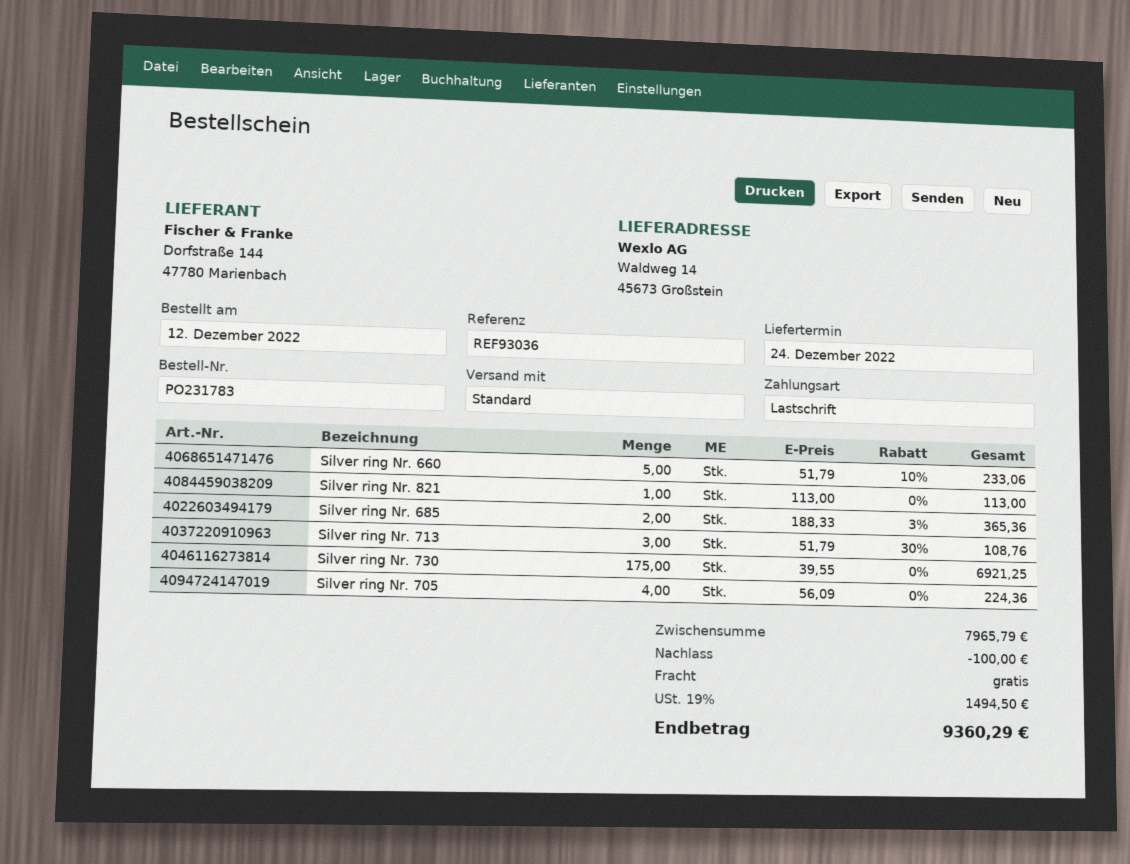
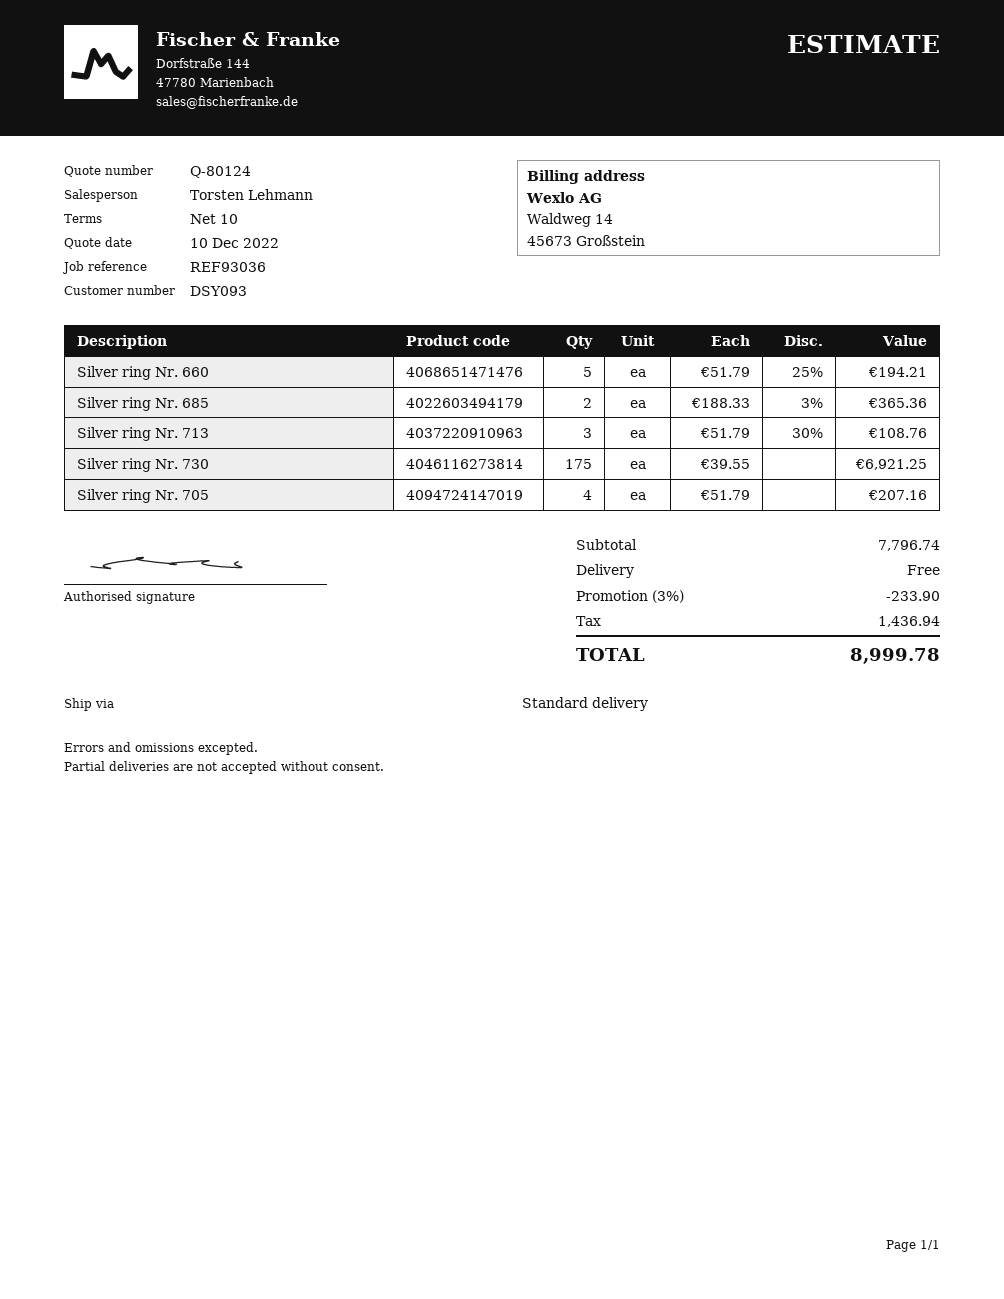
Silver ring Nr. 660: 5 x 51.79 - 10% = 233.06 -> 5 x 51.79 - 25% = 194.21
Silver ring Nr. 821: 1 x 113.00 = 113.00 -> none
Silver ring Nr. 705: 4 x 56.09 = 224.36 -> 4 x 51.79 = 207.16
subtotal: 7965.79 -> 7796.74
discount: 100.00 -> 233.90
tax: 1494.50 -> 1436.94
total: 9360.29 -> 8999.78

